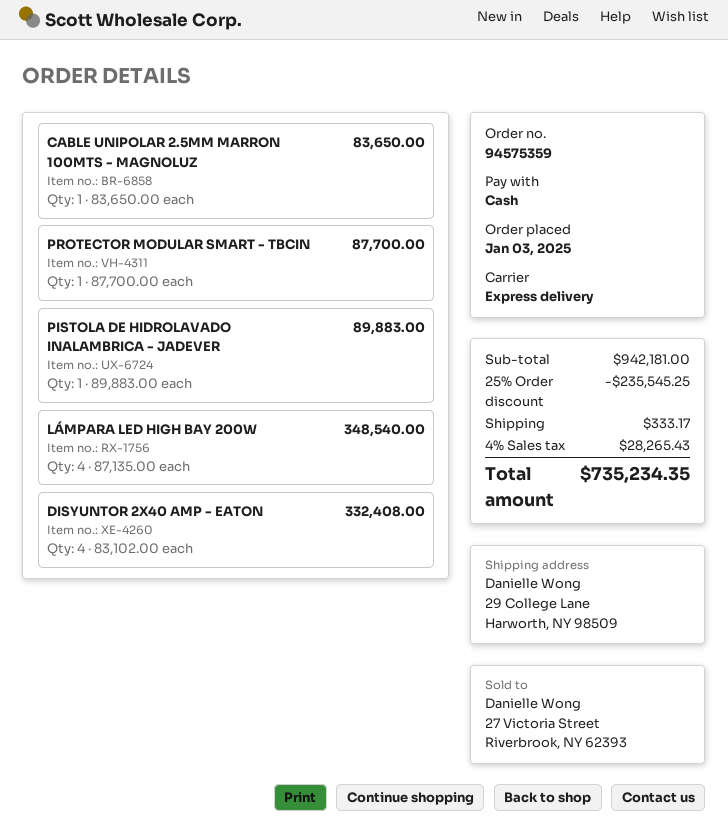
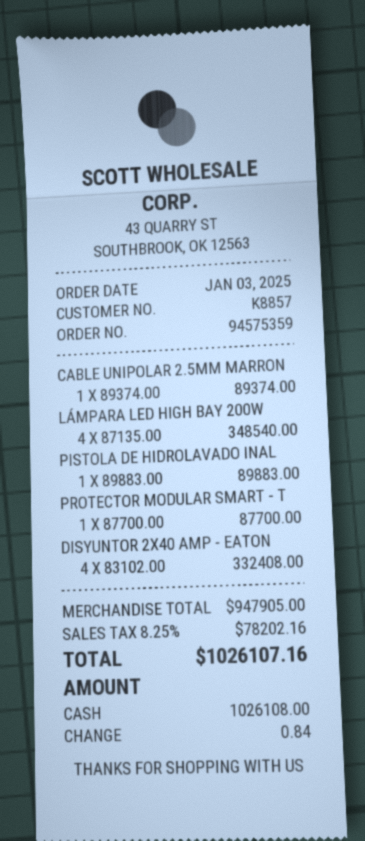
CABLE UNIPOLAR 2.5MM MARRON 100MTS - MAGNOLUZ: 1 x 83650.00 = 83650.00 -> 1 x 89374.00 = 89374.00
subtotal: 942181.00 -> 947905.00
discount: 25% = 235545.25 -> none
shipping: 333.17 -> none
tax: 4% = 28265.43 -> 8.25% = 78202.16
total: 735234.35 -> 1026107.16

